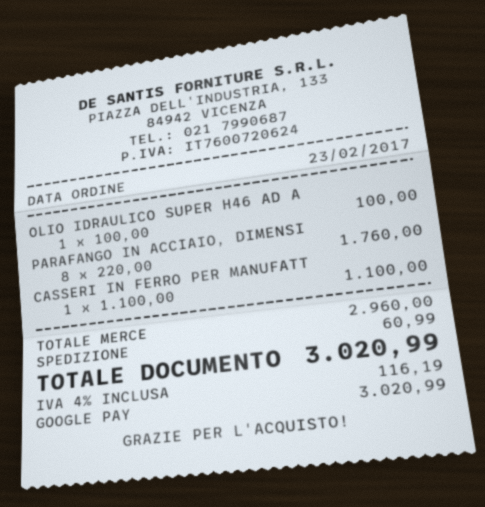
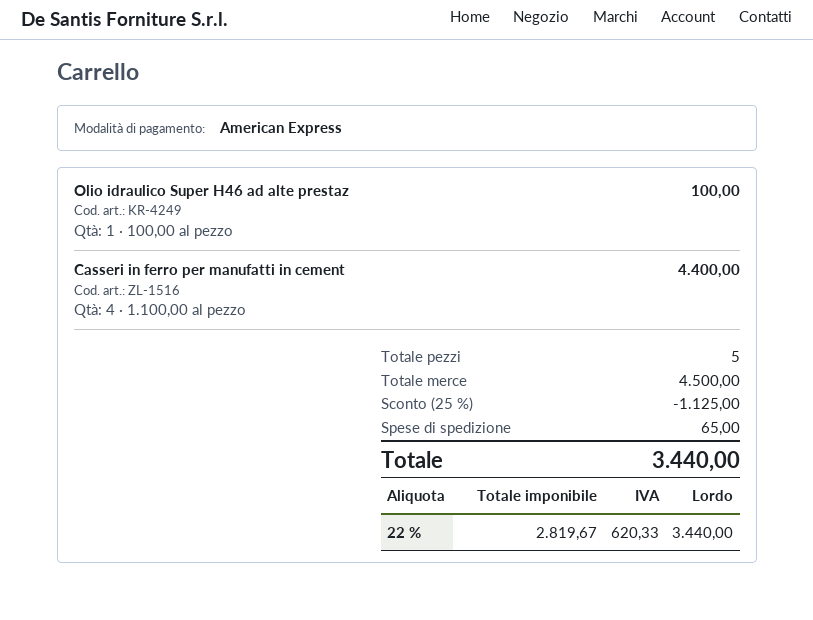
payment method: Google Pay -> American Express
PARAFANGO IN ACCIAIO, DIMENSI: 8 x 220.00 = 1760.00 -> none
CASSERI IN FERRO PER MANUFATT: 1 x 1100.00 = 1100.00 -> 4 x 1100.00 = 4400.00
subtotal: 2960.00 -> 4500.00
discount: none -> 25% = 1125.00
shipping: 60.99 -> 65.00
tax: 4% = 116.19 -> 22% = 620.33
total: 3020.99 -> 3440.00

